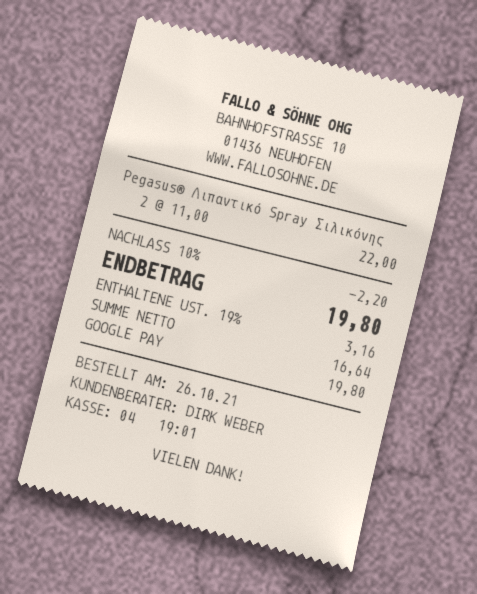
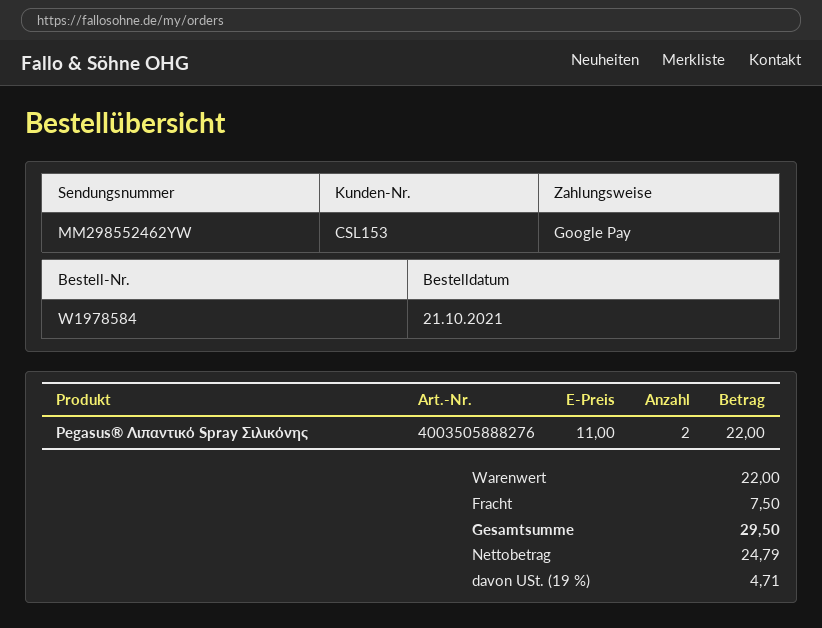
order date: 2021-10-26 -> 2021-10-21
discount: 10% = 2.20 -> none
shipping: none -> 7.50
net: 16.64 -> 24.79
tax: 19% = 3.16 -> 19% = 4.71
total: 19.80 -> 29.50

